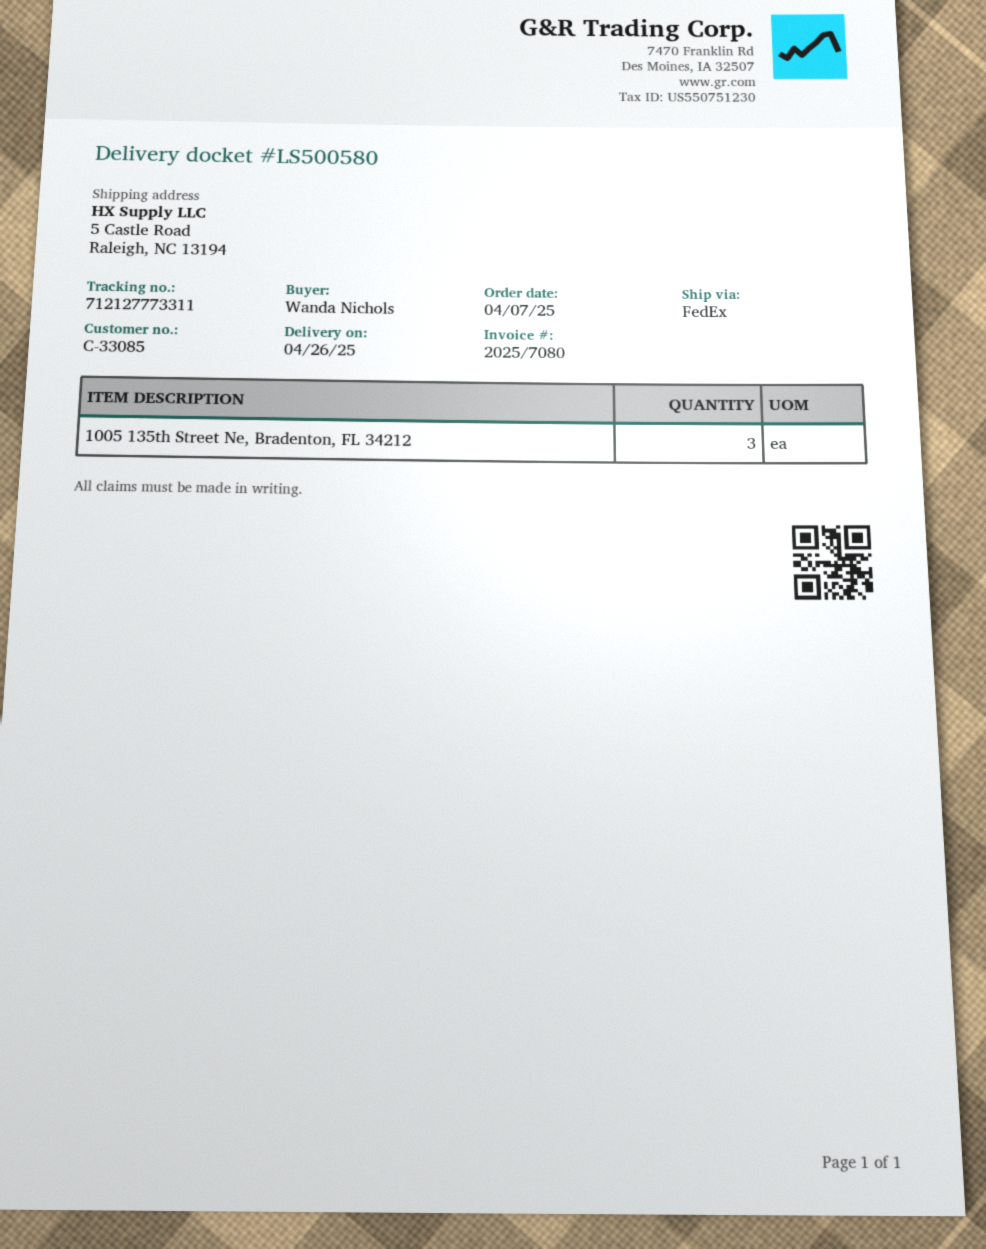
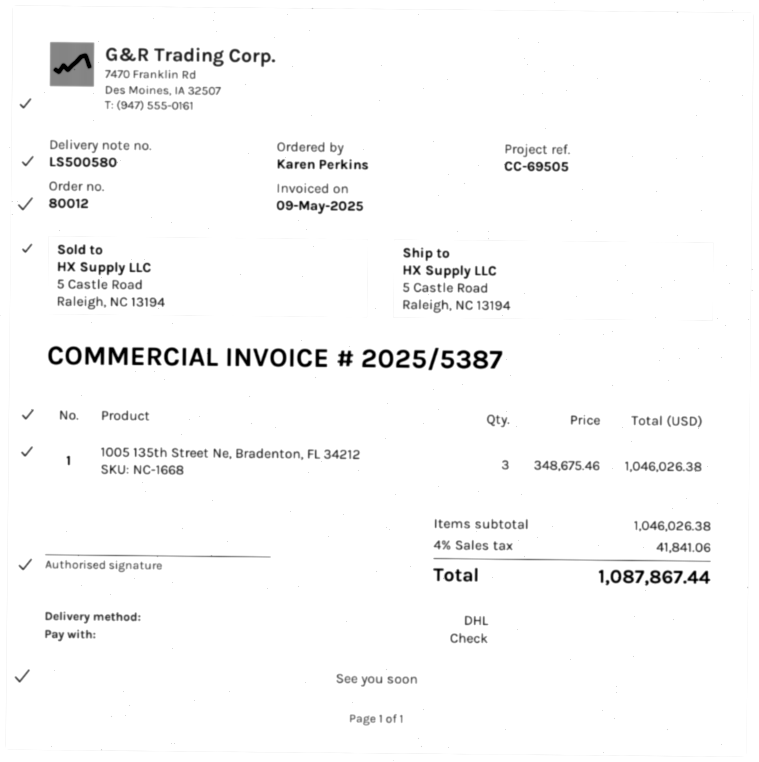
invoice number: 2025/7080 -> 2025/5387
ordered by: Wanda Nichols -> Karen Perkins
shipping method: FedEx -> DHL

